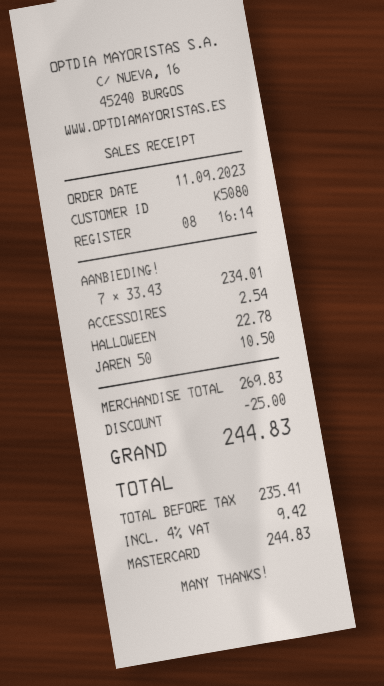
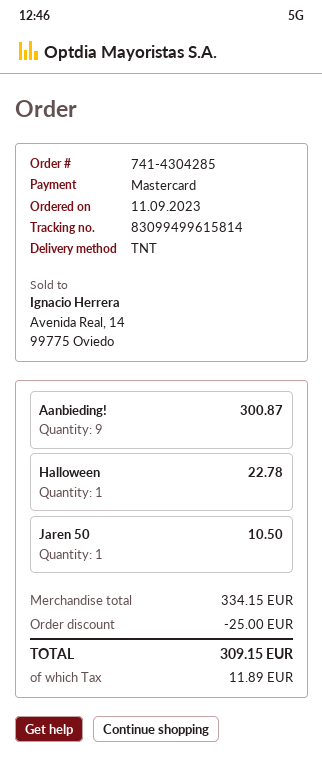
AANBIEDING!: 7 for 234.01 -> 9 for 300.87
ACCESSOIRES: 1 for 2.54 -> none
subtotal: 269.83 -> 334.15
tax: 9.42 -> 11.89
total: 244.83 -> 309.15

